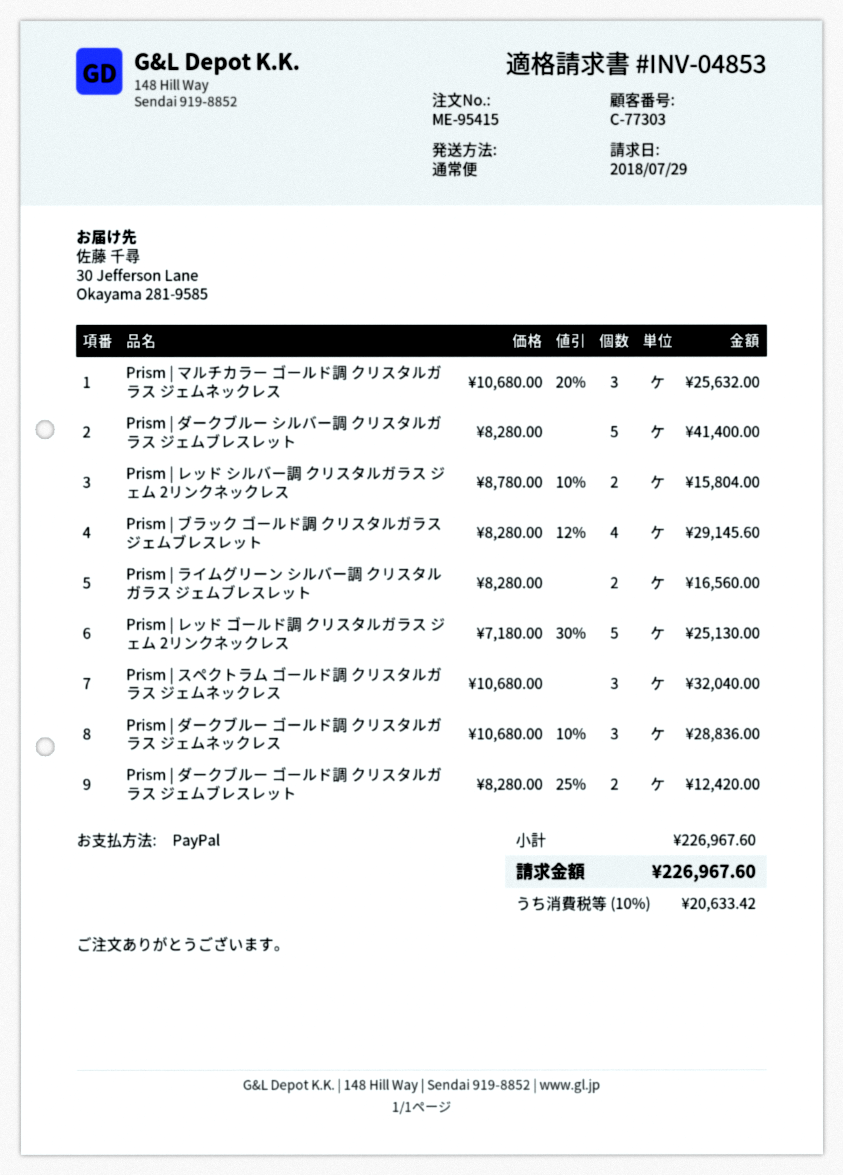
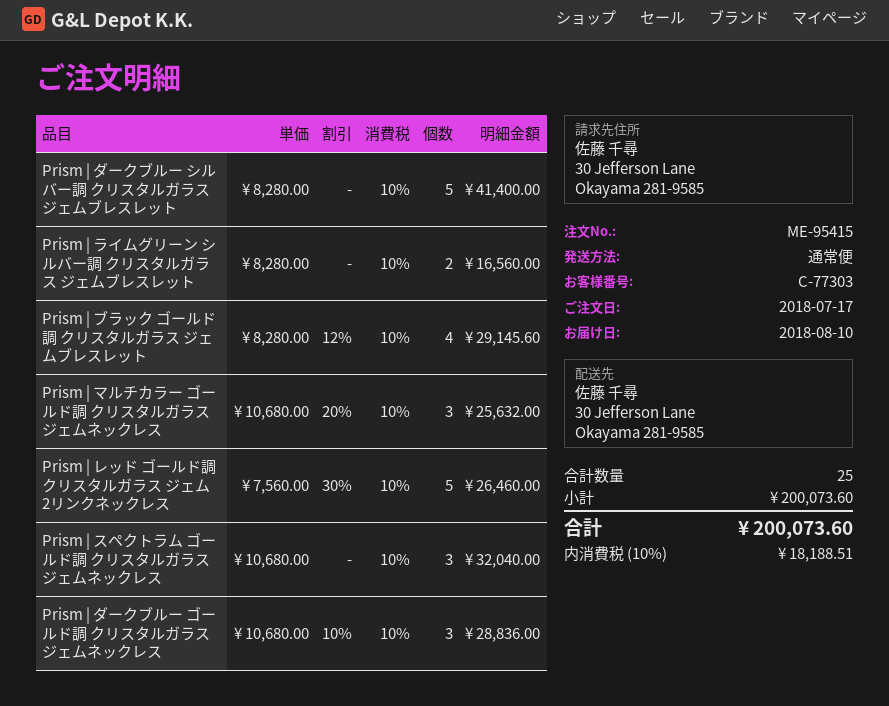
Prism | レッド シルバー調 クリスタルガラス ジェム 2リンクネックレス: 2 x 8780.00 - 10% = 15804.00 -> none
Prism | レッド ゴールド調 クリスタルガラス ジェム 2リンクネックレス: 5 x 7180.00 - 30% = 25130.00 -> 5 x 7560.00 - 30% = 26460.00
Prism | ダークブルー ゴールド調 クリスタルガラス ジェムブレスレット: 2 x 8280.00 - 25% = 12420.00 -> none
subtotal: 226967.60 -> 200073.60
tax: 10% = 20633.42 -> 10% = 18188.51
total: 226967.60 -> 200073.60

